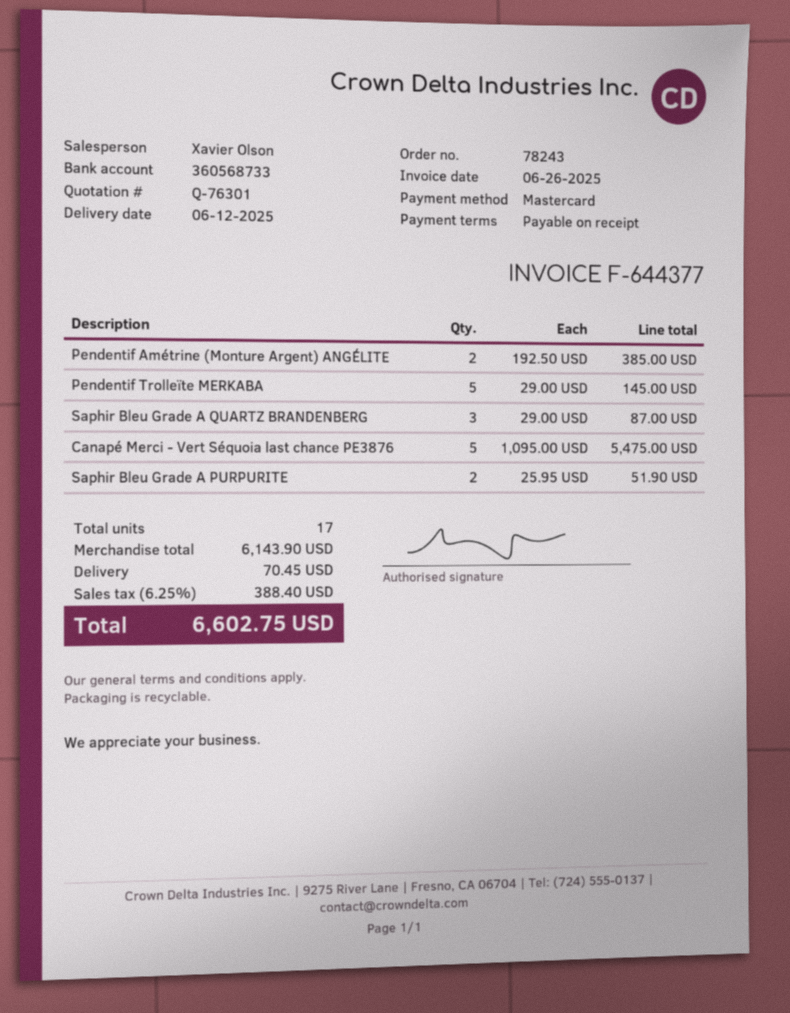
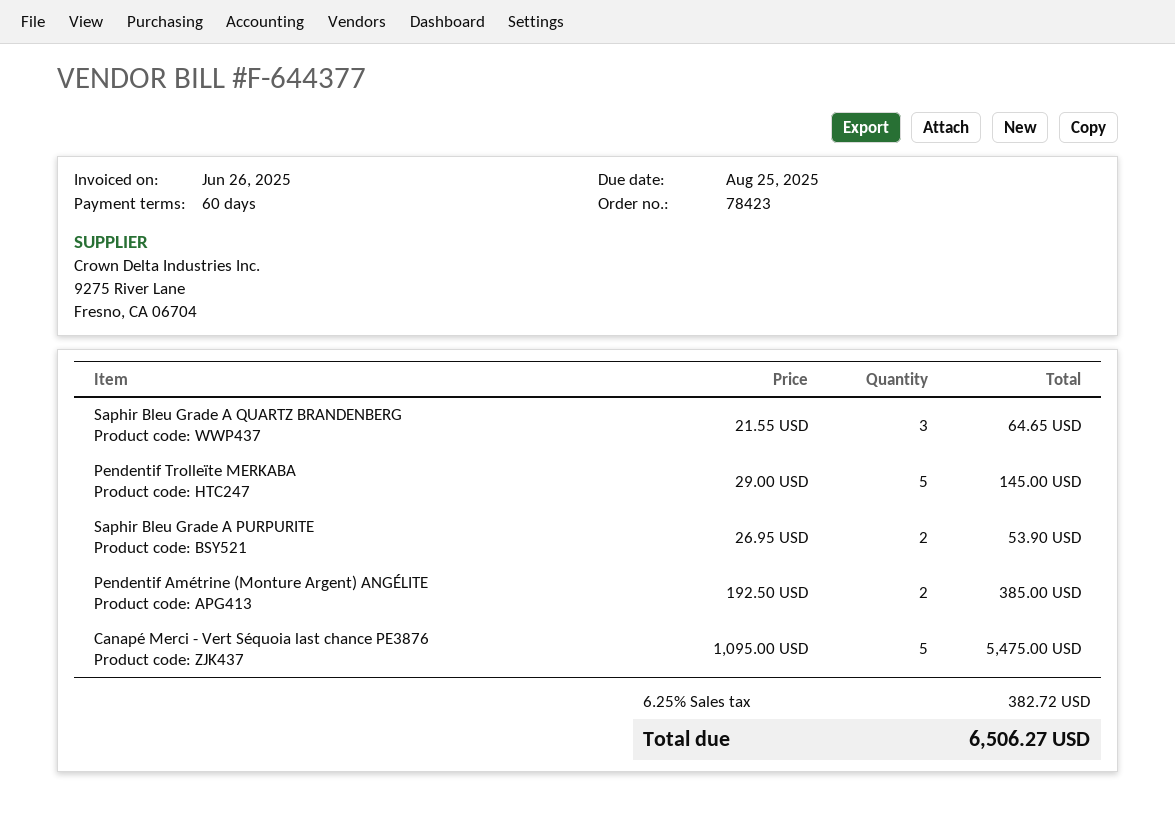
order number: 78243 -> 78423
payment terms: on receipt -> 60 days
Saphir Bleu Grade A QUARTZ BRANDENBERG: 3 x 29.00 = 87.00 -> 3 x 21.55 = 64.65
Saphir Bleu Grade A PURPURITE: 2 x 25.95 = 51.90 -> 2 x 26.95 = 53.90
shipping: 70.45 -> none
tax: 6.25% = 388.40 -> 6.25% = 382.72
total: 6602.75 -> 6506.27

